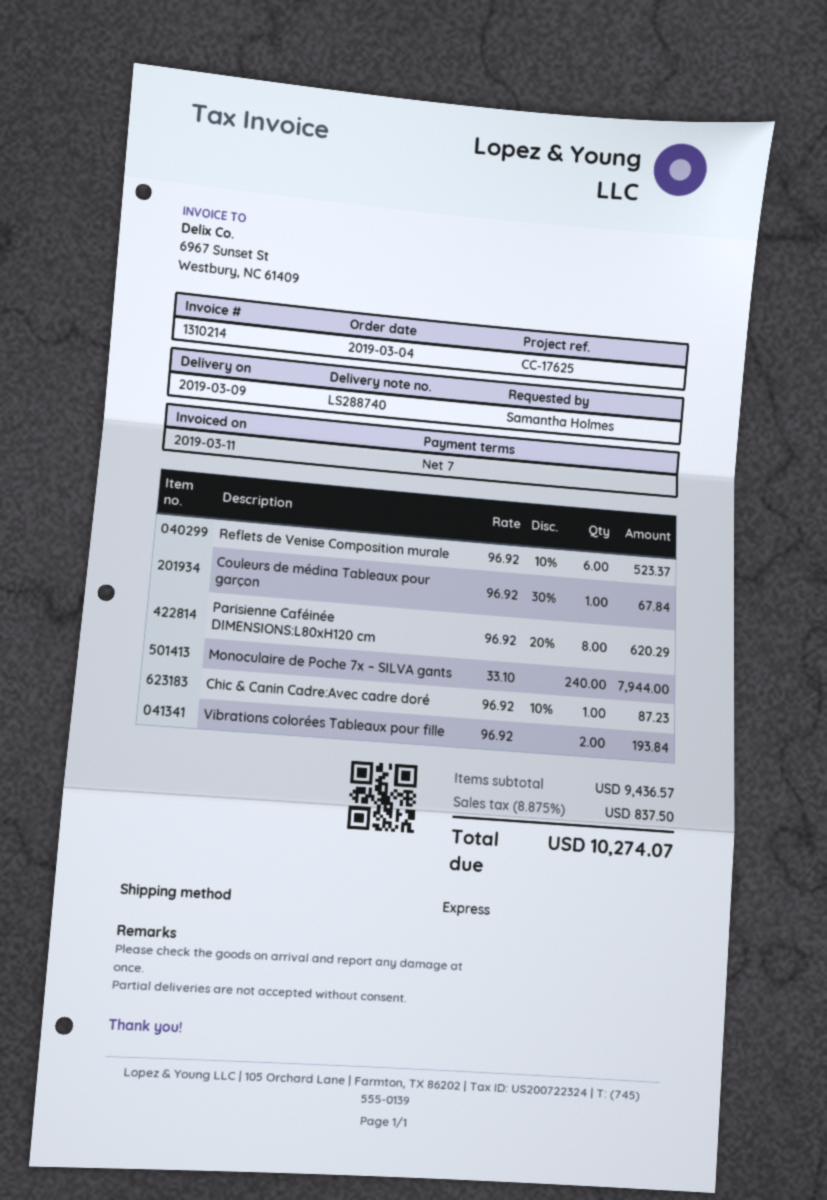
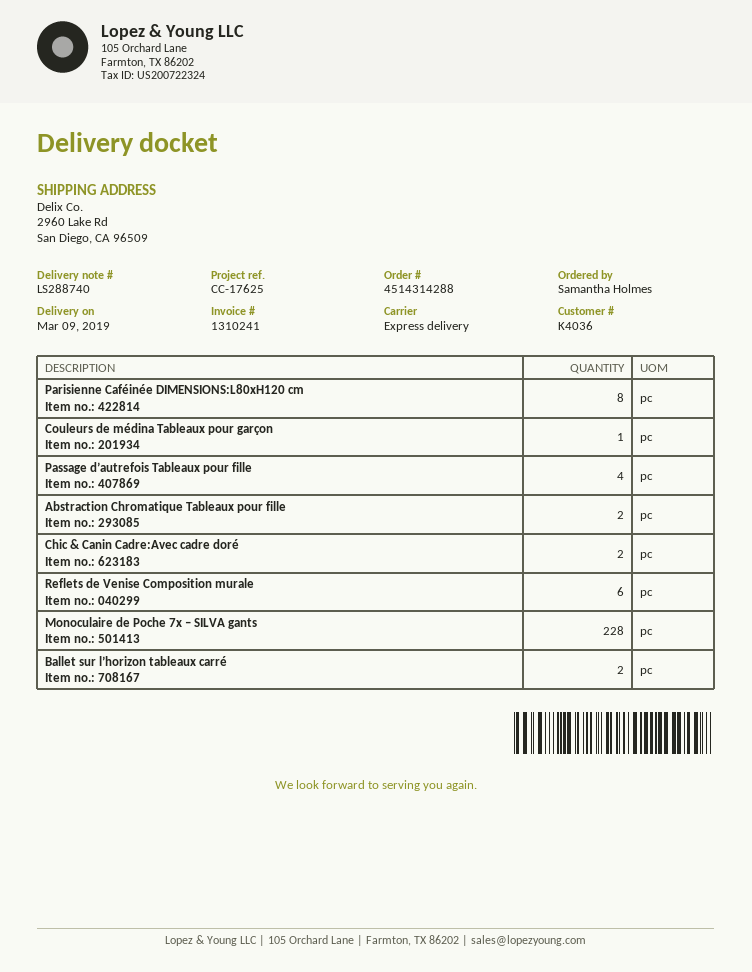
invoice number: 1310214 -> 1310241
Monoculaire de Poche 7x – SILVA gants: 240 -> 228
Chic & Canin Cadre:Avec cadre doré: 1 -> 2
Vibrations colorées Tableaux pour fille: 2 -> none
Passage d’autrefois Tableaux pour fille: none -> 4
Abstraction Chromatique Tableaux pour fille: none -> 2
Ballet sur l’horizon tableaux carré: none -> 2

